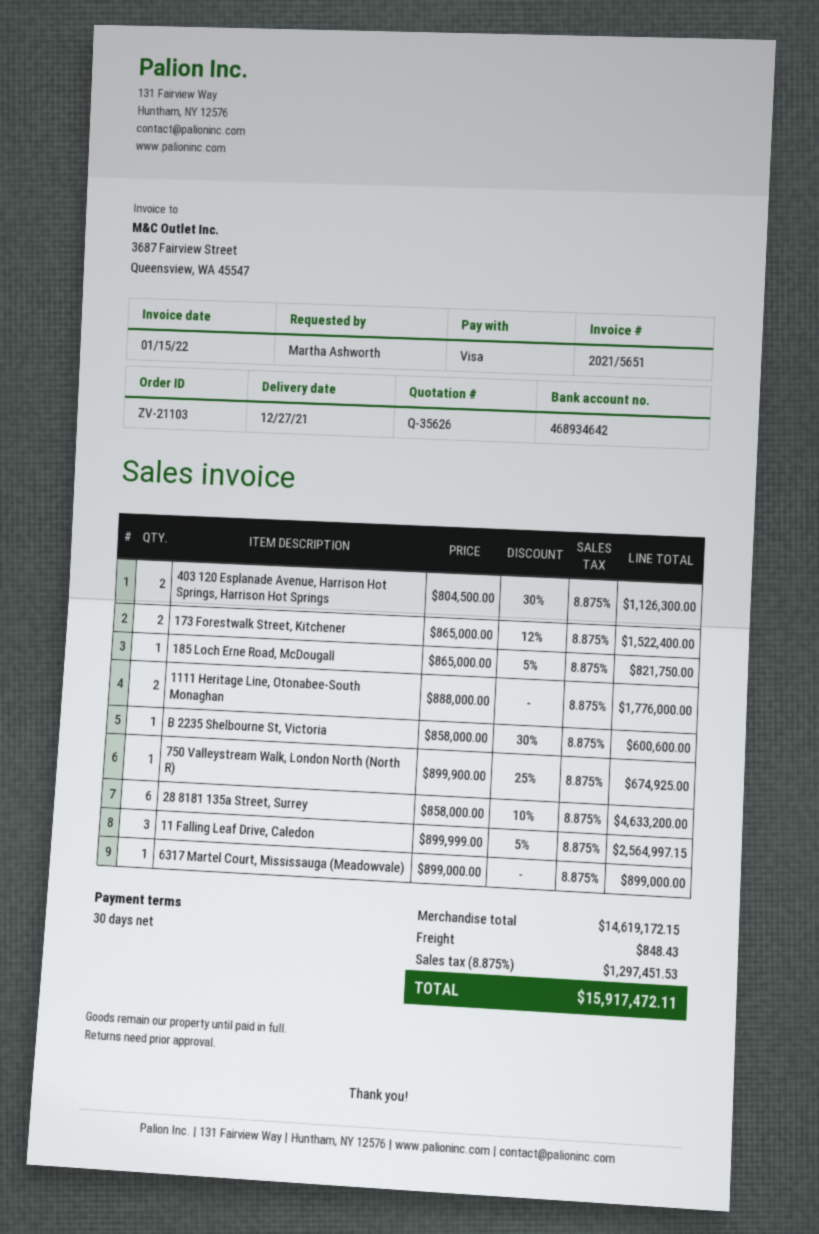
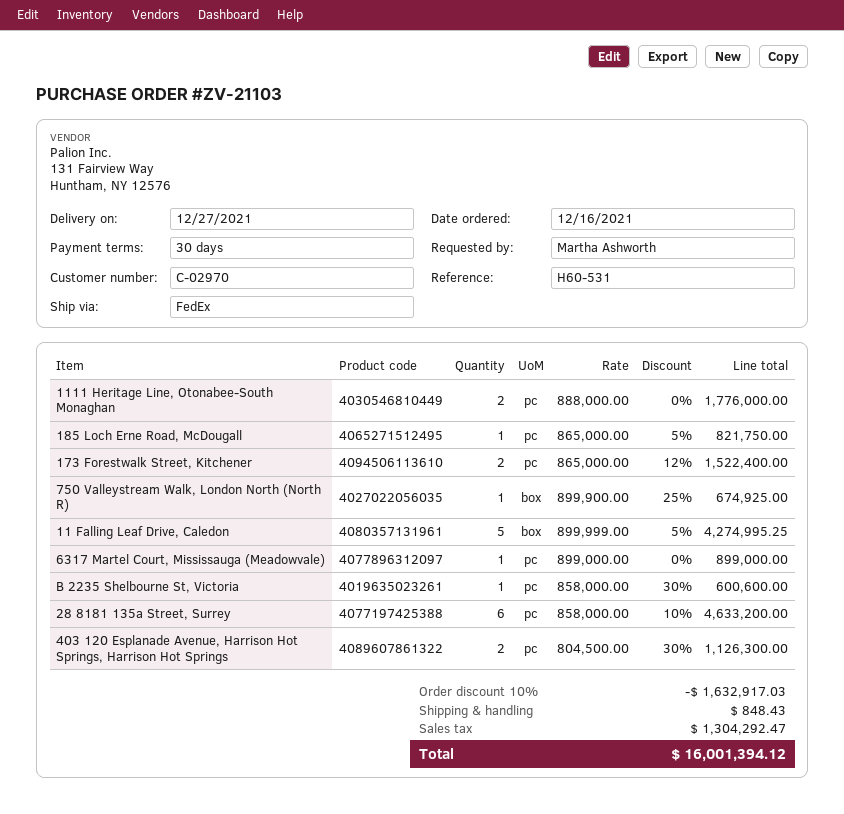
11 Falling Leaf Drive, Caledon: 3 x 899999.00 - 5% = 2564997.15 -> 5 x 899999.00 - 5% = 4274995.25
discount: none -> 10% = 1632917.03
tax: 1297451.53 -> 1304292.47
total: 15917472.11 -> 16001394.12

